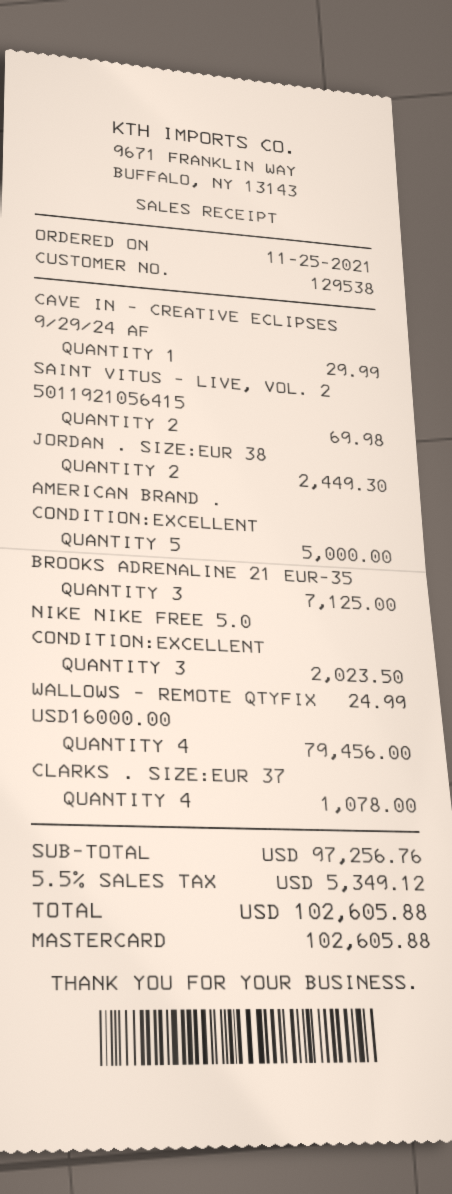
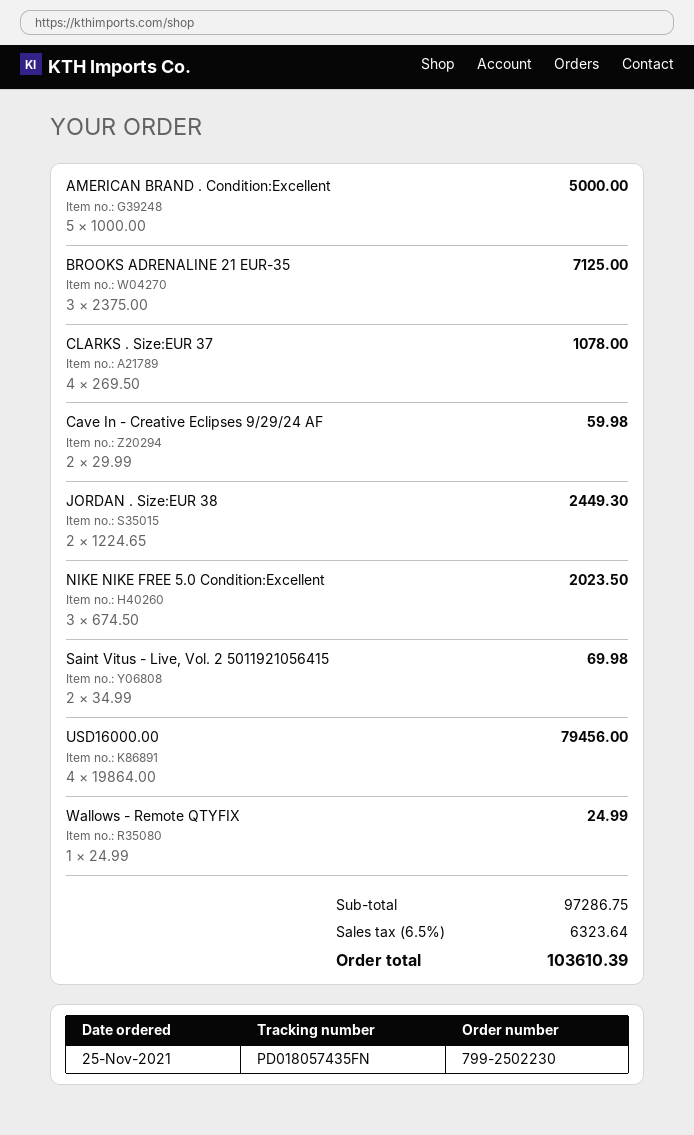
CAVE IN - CREATIVE ECLIPSES 9/29/24 AF: 1 for 29.99 -> 2 for 59.98
subtotal: 97256.76 -> 97286.75
tax: 5.5% = 5349.12 -> 6.5% = 6323.64
total: 102605.88 -> 103610.39

